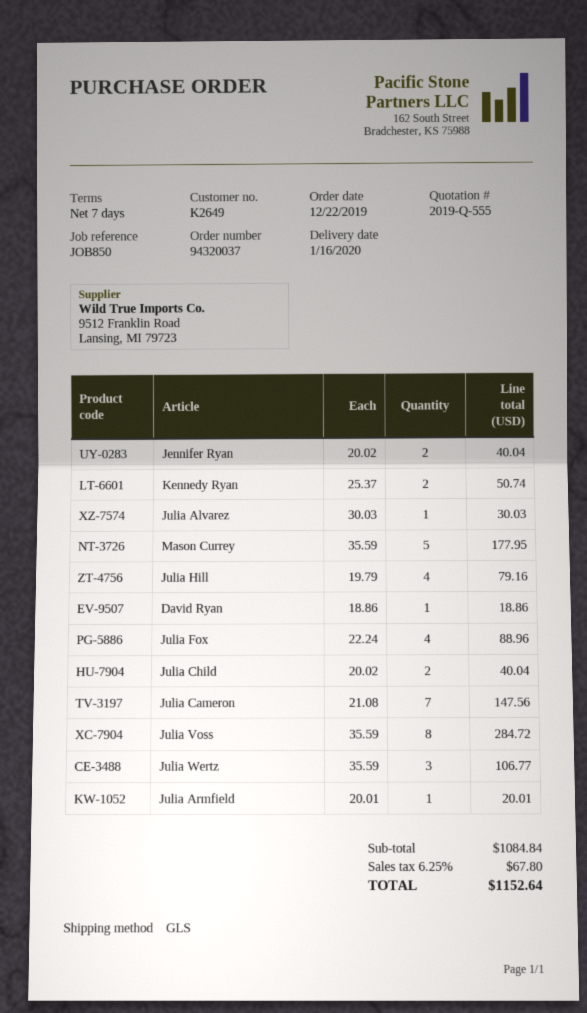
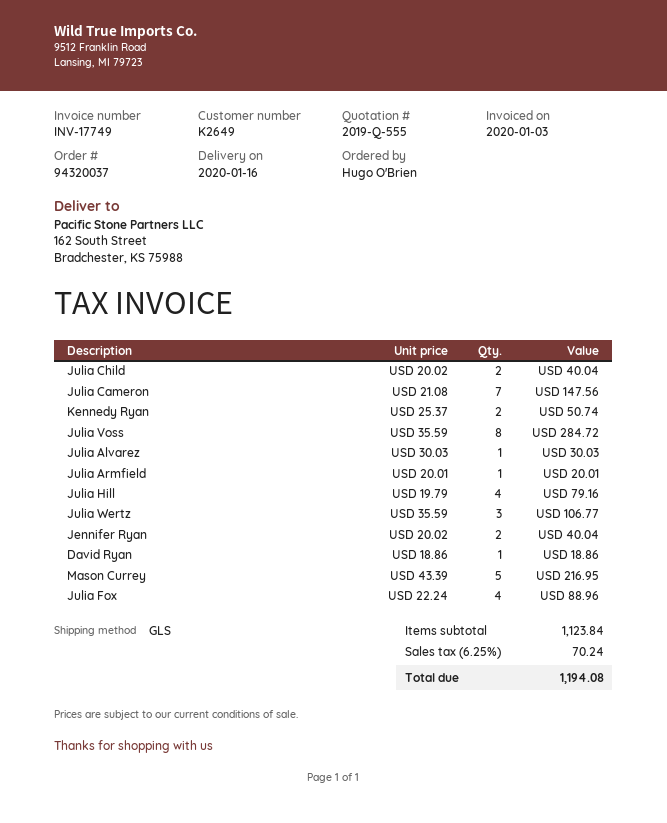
Mason Currey: 5 x 35.59 = 177.95 -> 5 x 43.39 = 216.95
subtotal: 1084.84 -> 1123.84
tax: 6.25% = 67.80 -> 6.25% = 70.24
total: 1152.64 -> 1194.08

